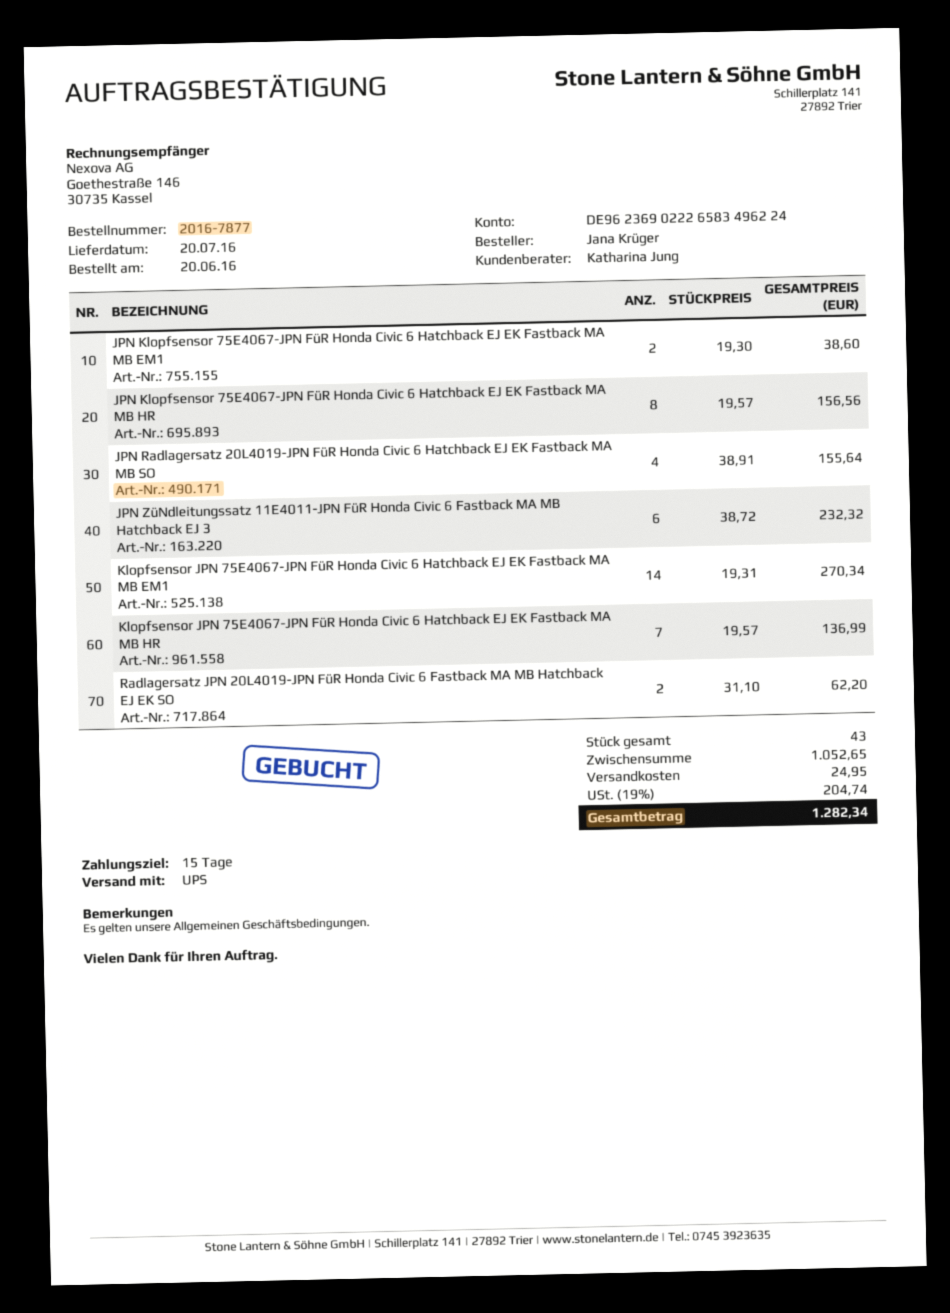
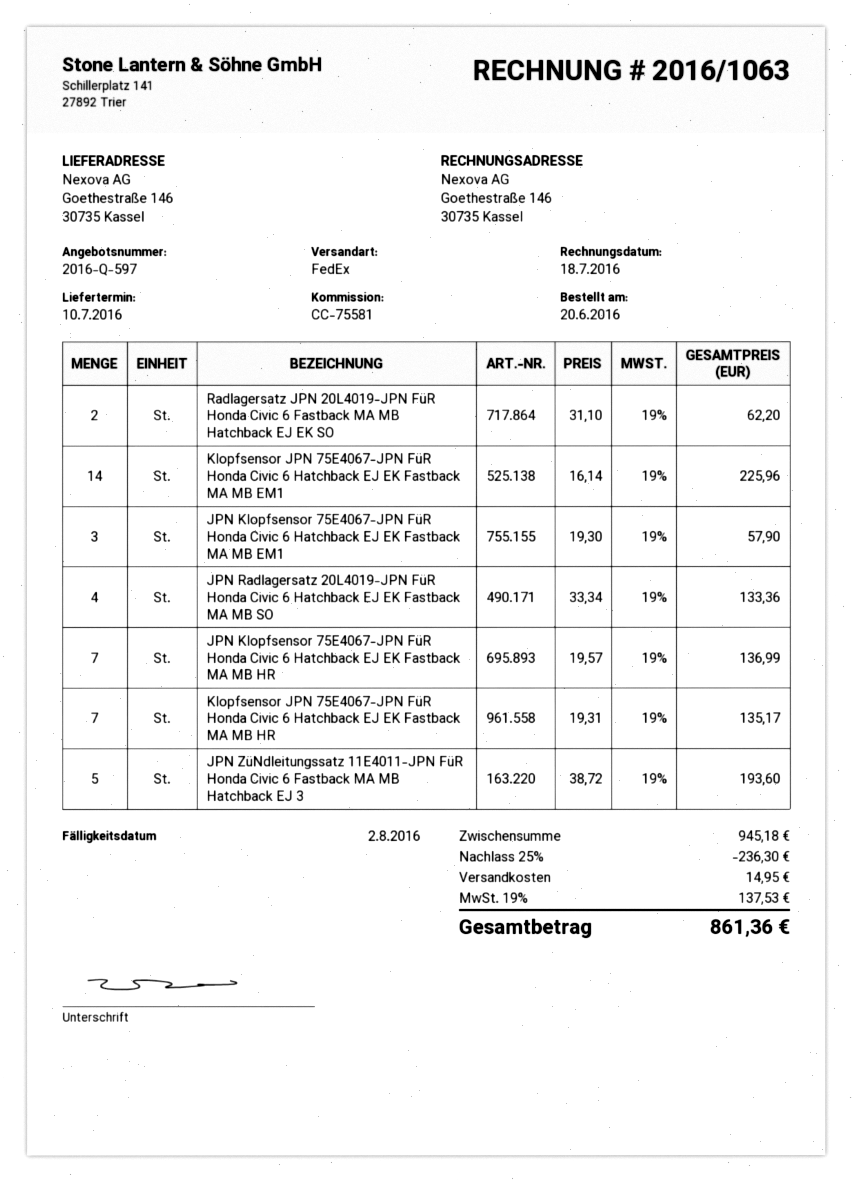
delivery date: 2016-07-20 -> 2016-07-10
shipping method: UPS -> FedEx
JPN Klopfsensor 75E4067-JPN FüR Honda Civic 6 Hatchback EJ EK Fastback MA MB EM1: 2 x 19.30 = 38.60 -> 3 x 19.30 = 57.90
JPN Klopfsensor 75E4067-JPN FüR Honda Civic 6 Hatchback EJ EK Fastback MA MB HR: 8 x 19.57 = 156.56 -> 7 x 19.57 = 136.99
JPN Radlagersatz 20L4019-JPN FüR Honda Civic 6 Hatchback EJ EK Fastback MA MB SO: 4 x 38.91 = 155.64 -> 4 x 33.34 = 133.36
JPN ZüNdleitungssatz 11E4011-JPN FüR Honda Civic 6 Fastback MA MB Hatchback EJ 3: 6 x 38.72 = 232.32 -> 5 x 38.72 = 193.60
Klopfsensor JPN 75E4067-JPN FüR Honda Civic 6 Hatchback EJ EK Fastback MA MB EM1: 14 x 19.31 = 270.34 -> 14 x 16.14 = 225.96
Klopfsensor JPN 75E4067-JPN FüR Honda Civic 6 Hatchback EJ EK Fastback MA MB HR: 7 x 19.57 = 136.99 -> 7 x 19.31 = 135.17
subtotal: 1052.65 -> 945.18
discount: none -> 25% = 236.30
shipping: 24.95 -> 14.95
tax: 19% = 204.74 -> 19% = 137.53
total: 1282.34 -> 861.36

